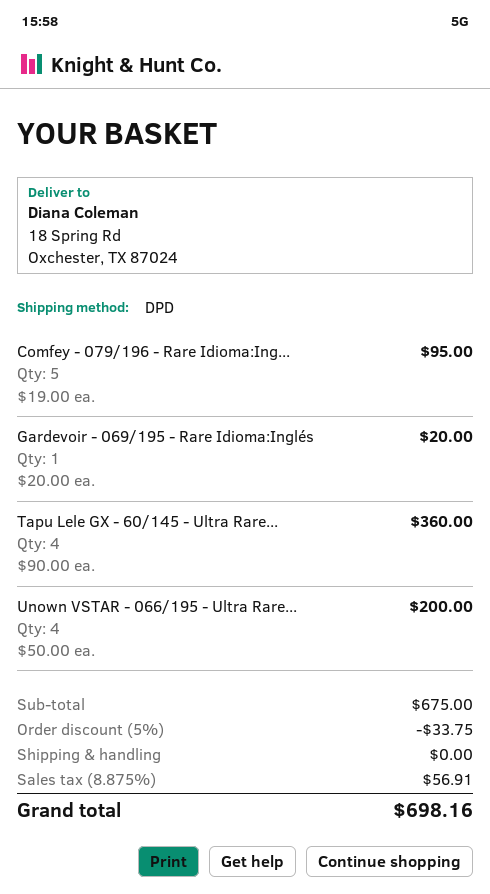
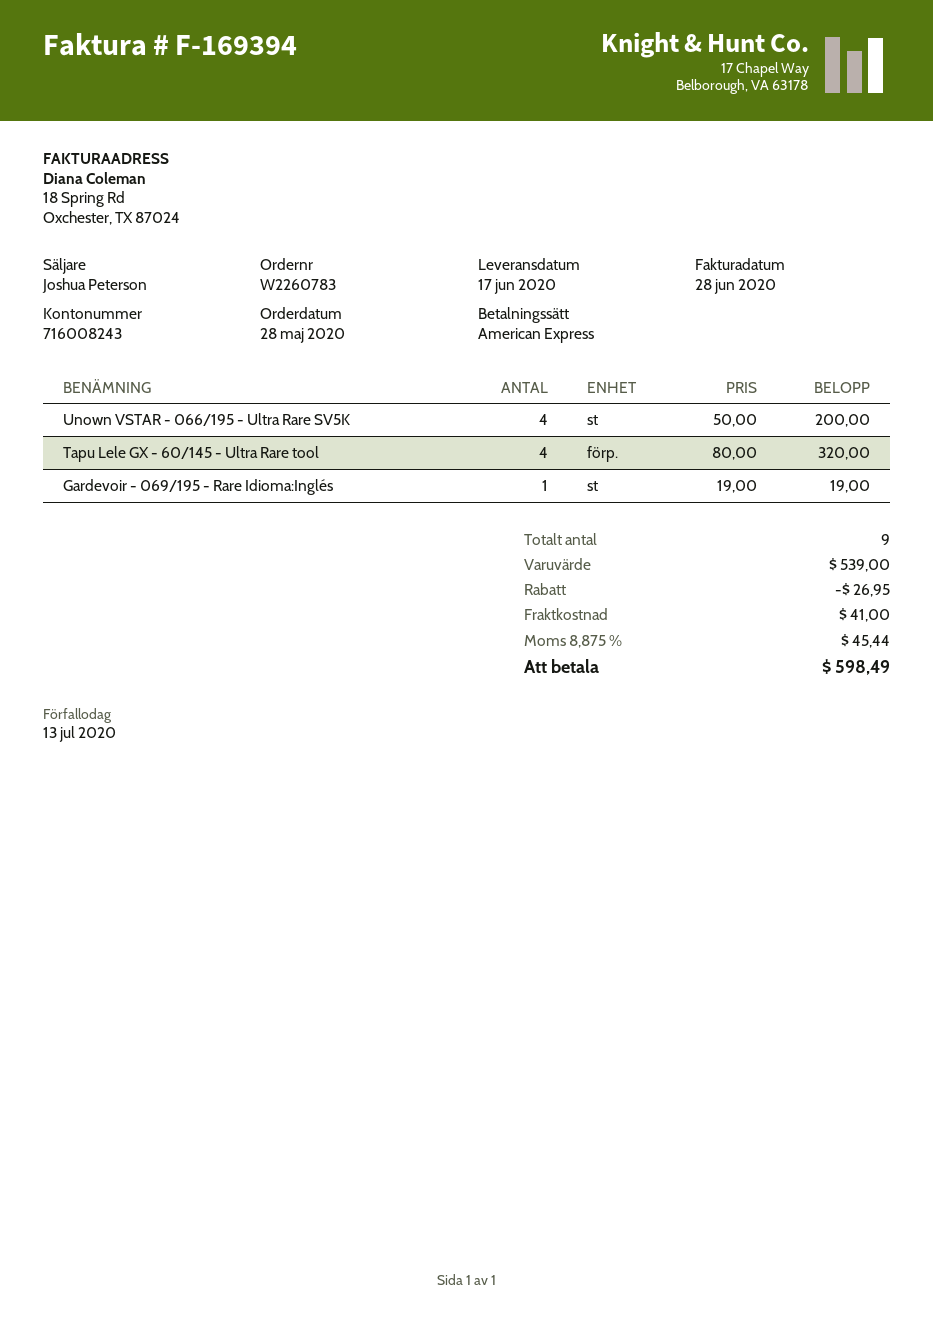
Comfey - 079/196 - Rare Idioma:Ing...: 5 x 19.00 = 95.00 -> none
Gardevoir - 069/195 - Rare Idioma:Inglés: 1 x 20.00 = 20.00 -> 1 x 19.00 = 19.00
Tapu Lele GX - 60/145 - Ultra Rare...: 4 x 90.00 = 360.00 -> 4 x 80.00 = 320.00
subtotal: 675.00 -> 539.00
discount: 33.75 -> 26.95
shipping: 0.00 -> 41.00
tax: 8.875% = 56.91 -> 8.875% = 45.44
total: 698.16 -> 598.49

